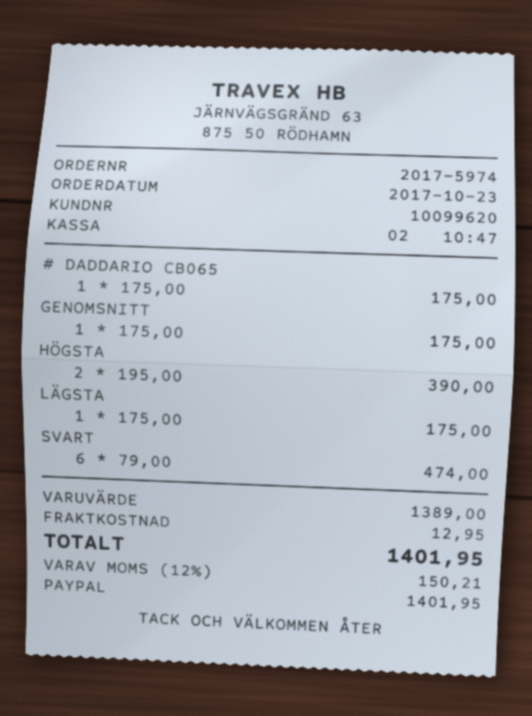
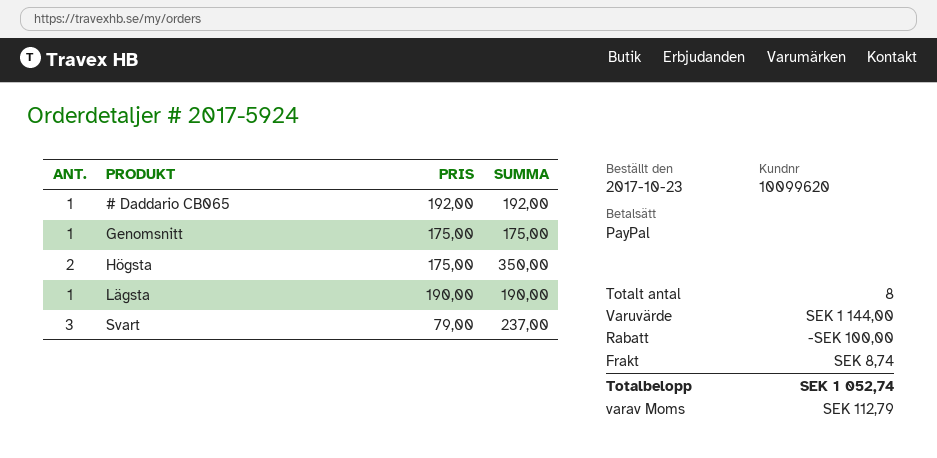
order number: 2017-5974 -> 2017-5924
# DADDARIO CB065: 1 x 175.00 = 175.00 -> 1 x 192.00 = 192.00
HÖGSTA: 2 x 195.00 = 390.00 -> 2 x 175.00 = 350.00
LÄGSTA: 1 x 175.00 = 175.00 -> 1 x 190.00 = 190.00
SVART: 6 x 79.00 = 474.00 -> 3 x 79.00 = 237.00
subtotal: 1389.00 -> 1144.00
discount: none -> 100.00
shipping: 12.95 -> 8.74
tax: 150.21 -> 112.79
total: 1401.95 -> 1052.74

